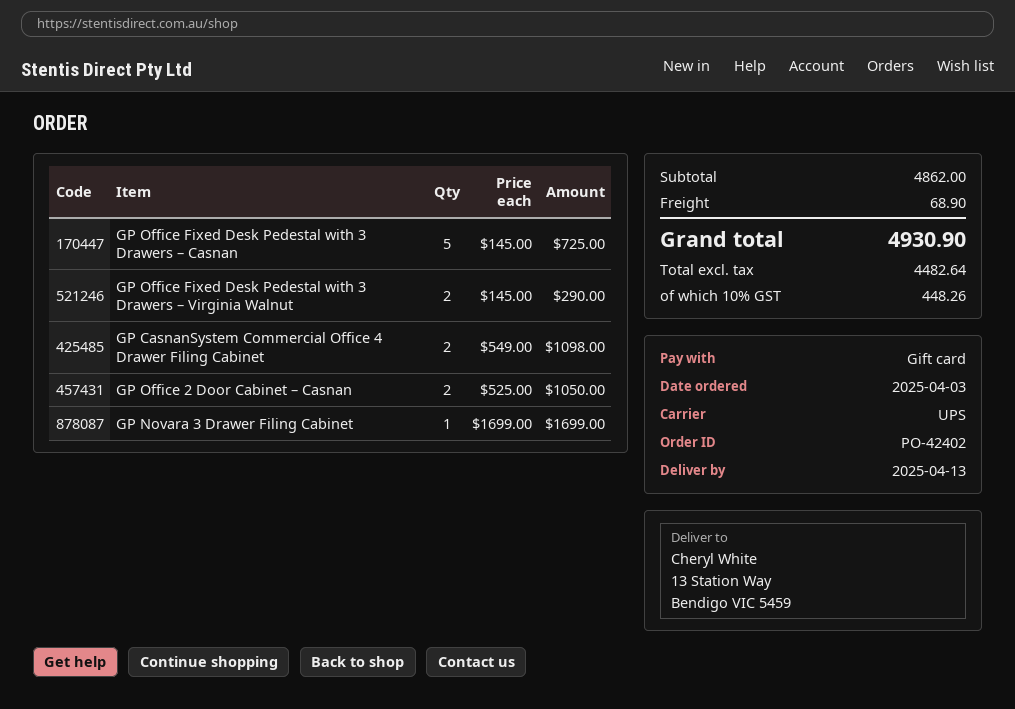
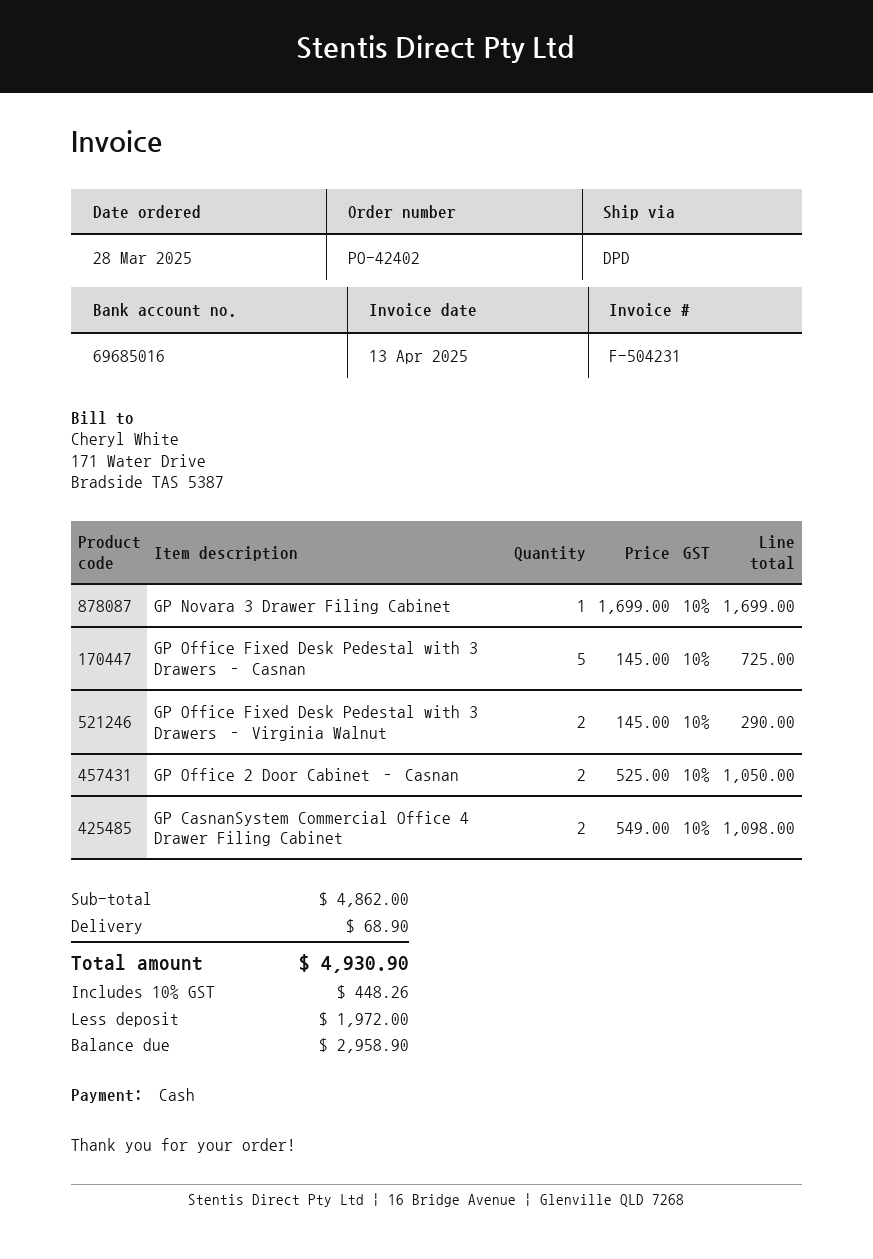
order date: 2025-04-03 -> 2025-03-28
payment method: gift card -> cash
shipping method: UPS -> DPD

